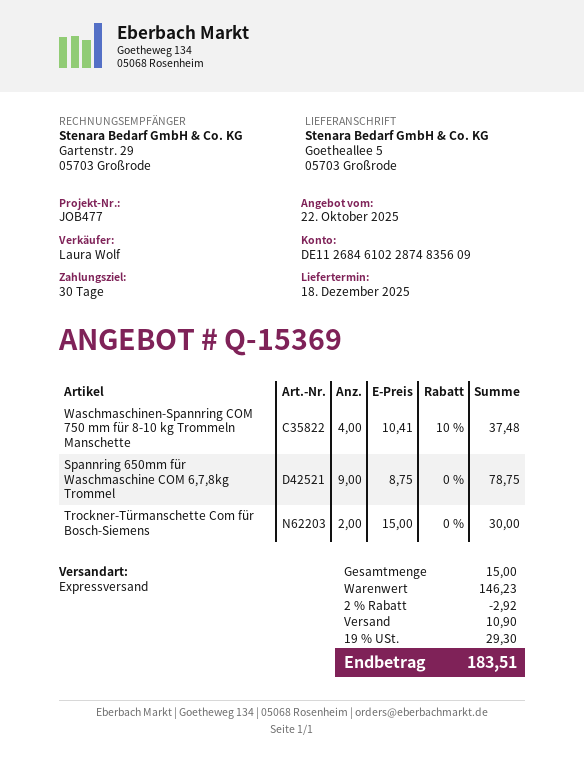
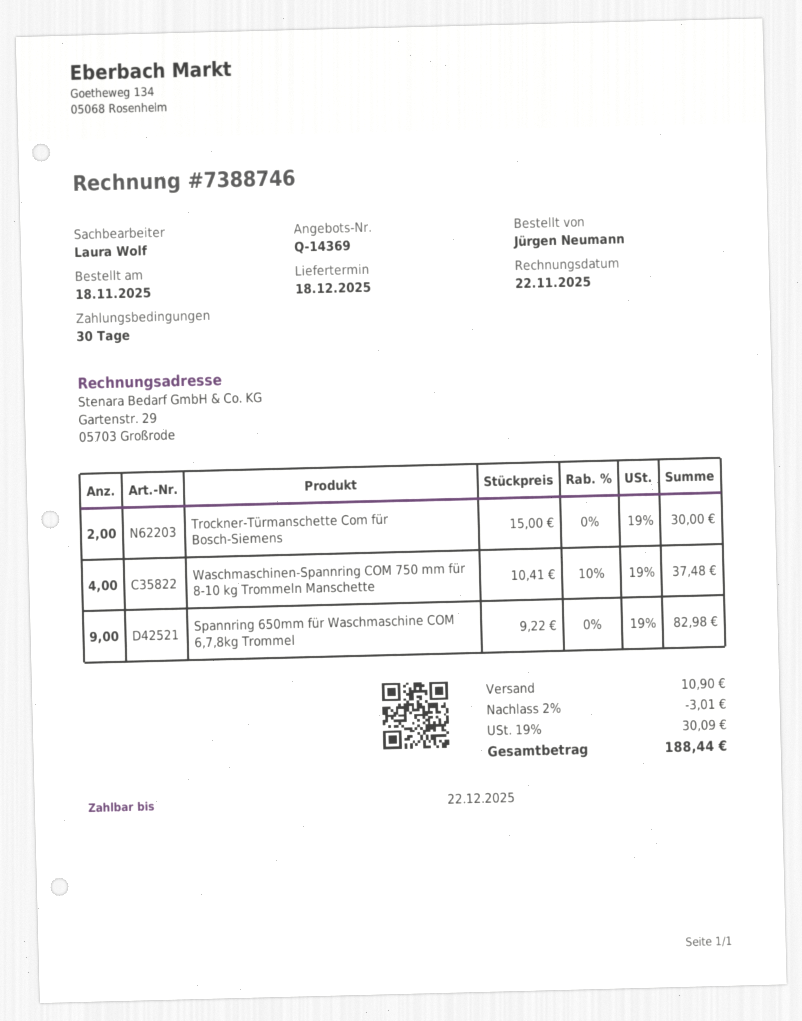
quote number: Q-15369 -> Q-14369
Spannring 650mm für Waschmaschine COM 6,7,8kg Trommel: 9 x 8.75 = 78.75 -> 9 x 9.22 = 82.98
discount: 2% = 2.92 -> 2% = 3.01
tax: 19% = 29.30 -> 19% = 30.09
total: 183.51 -> 188.44

